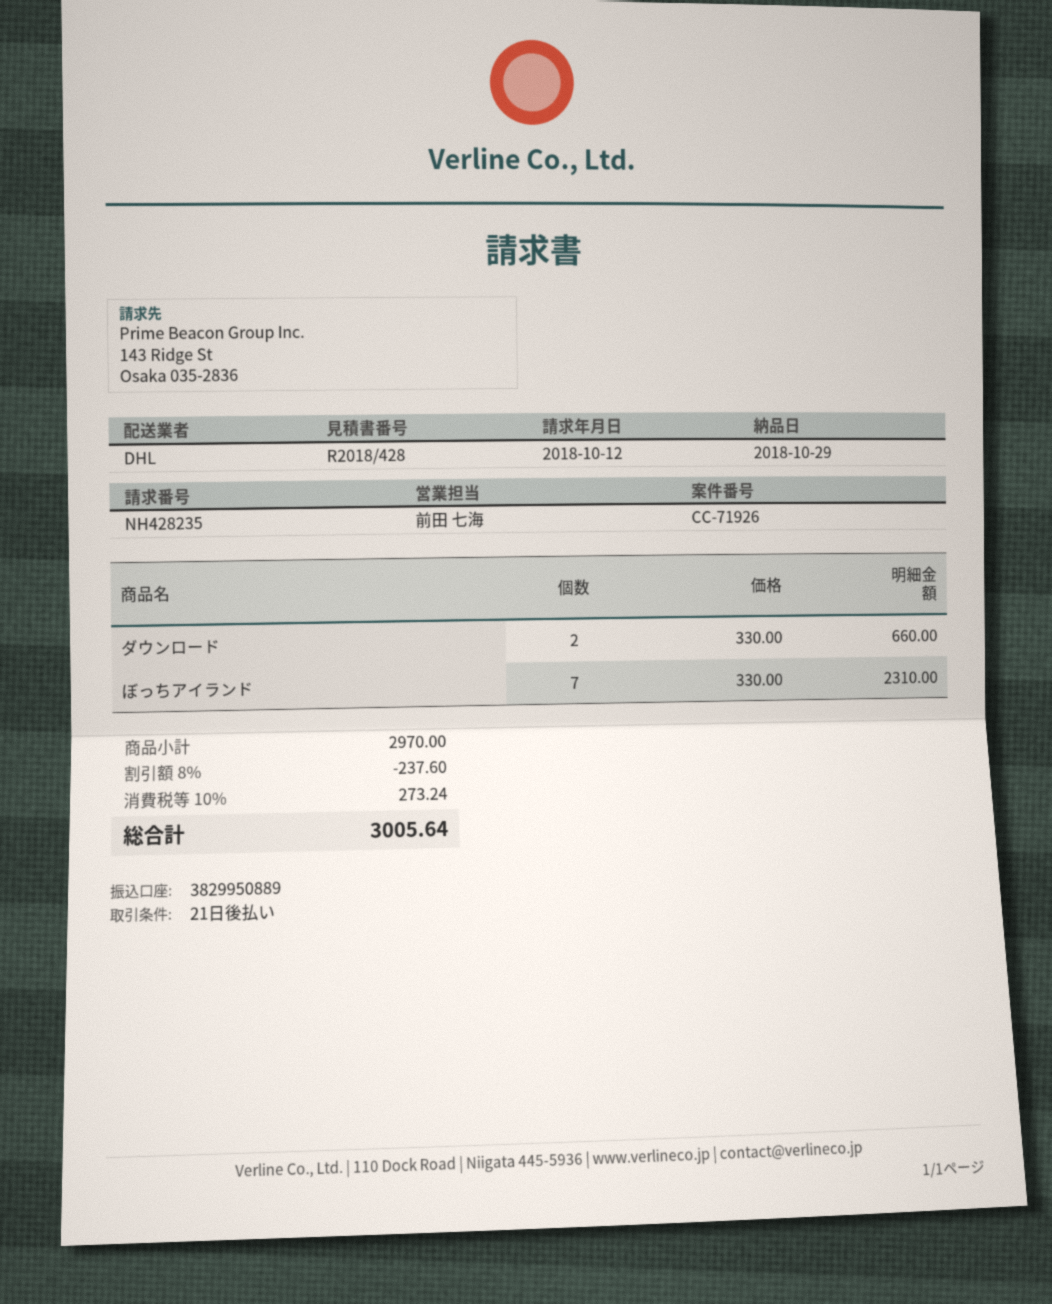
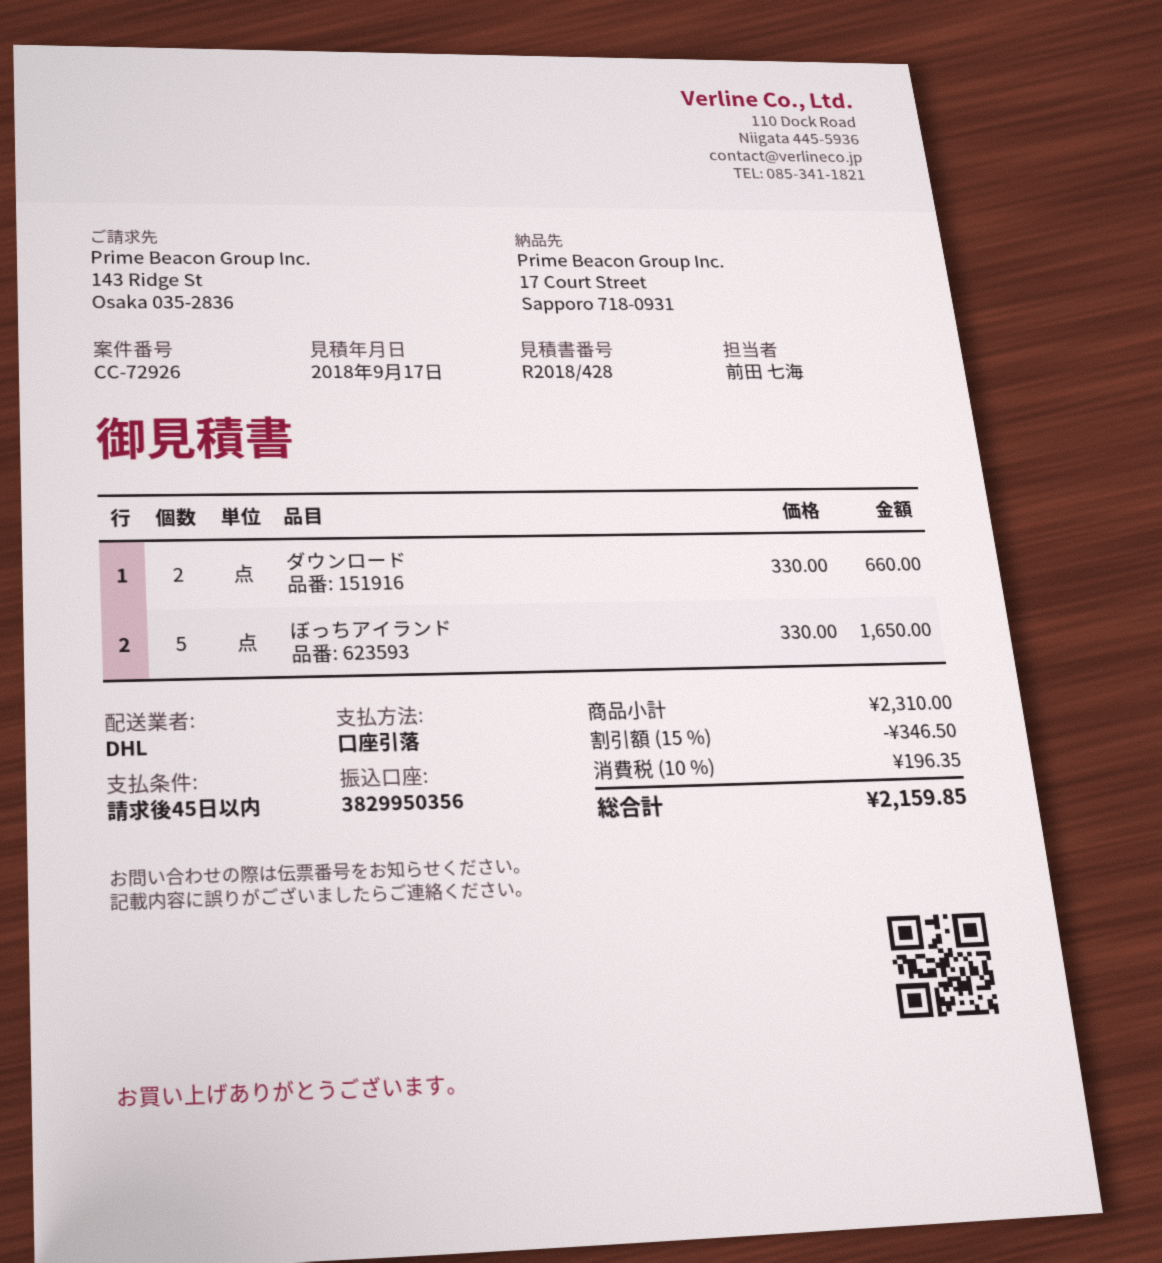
payment terms: 21 days -> 45 days
reference: CC-71926 -> CC-72926
bank account: 3829950889 -> 3829950356
ぼっちアイランド: 7 x 330.00 = 2310.00 -> 5 x 330.00 = 1650.00
subtotal: 2970.00 -> 2310.00
discount: 8% = 237.60 -> 15% = 346.50
tax: 10% = 273.24 -> 10% = 196.35
total: 3005.64 -> 2159.85

